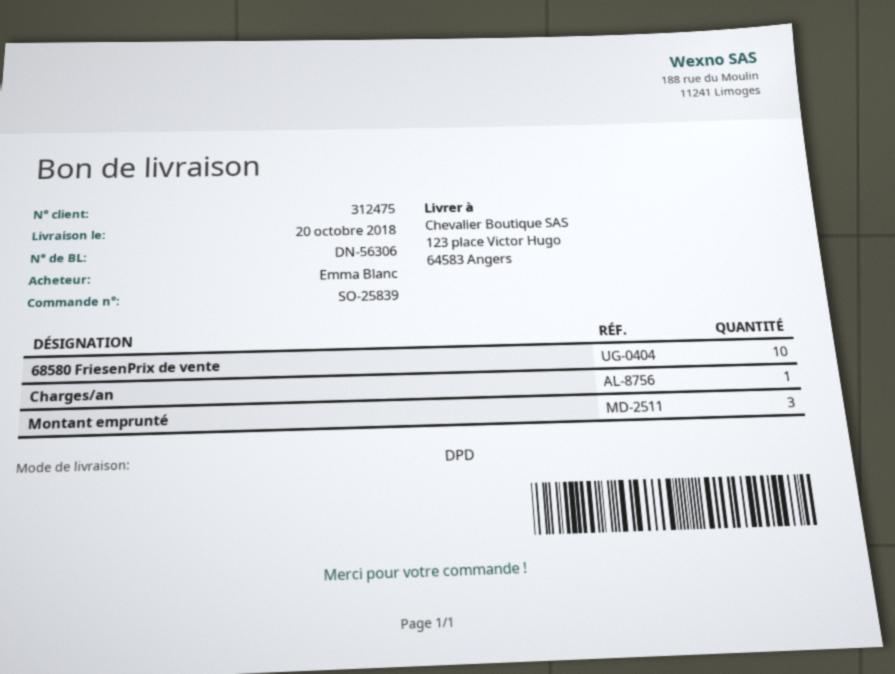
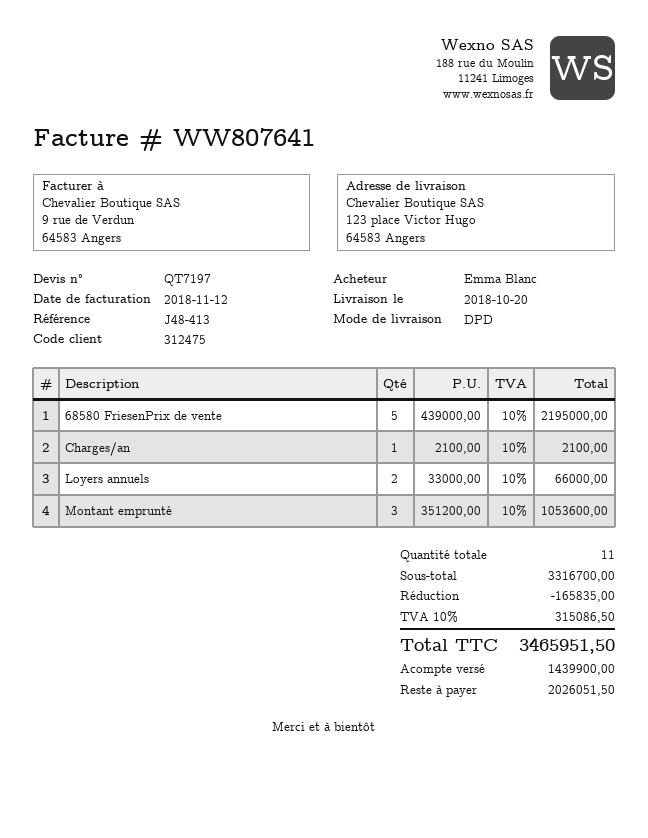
68580 FriesenPrix de vente: 10 -> 5
Loyers annuels: none -> 2

